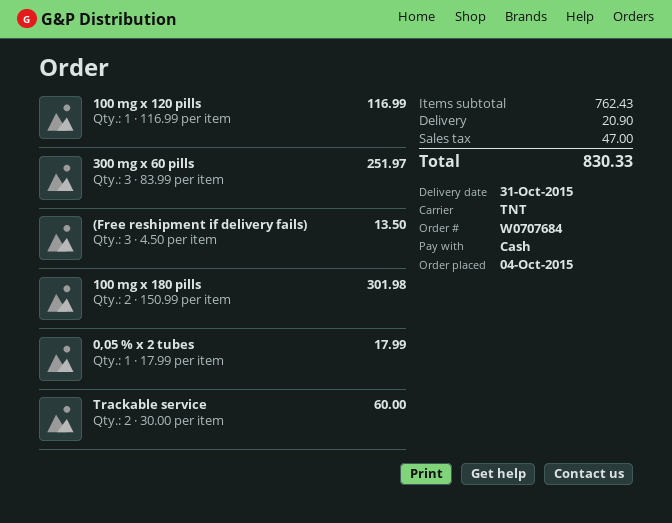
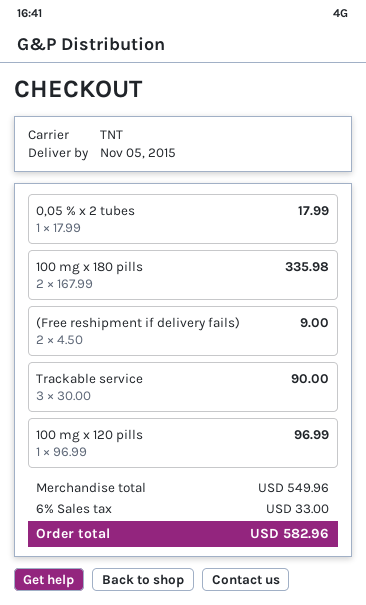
delivery date: 2015-10-31 -> 2015-11-05
100 mg x 120 pills: 1 x 116.99 = 116.99 -> 1 x 96.99 = 96.99
300 mg x 60 pills: 3 x 83.99 = 251.97 -> none
(Free reshipment if delivery fails): 3 x 4.50 = 13.50 -> 2 x 4.50 = 9.00
100 mg x 180 pills: 2 x 150.99 = 301.98 -> 2 x 167.99 = 335.98
Trackable service: 2 x 30.00 = 60.00 -> 3 x 30.00 = 90.00
subtotal: 762.43 -> 549.96
shipping: 20.90 -> none
tax: 47.00 -> 33.00
total: 830.33 -> 582.96

